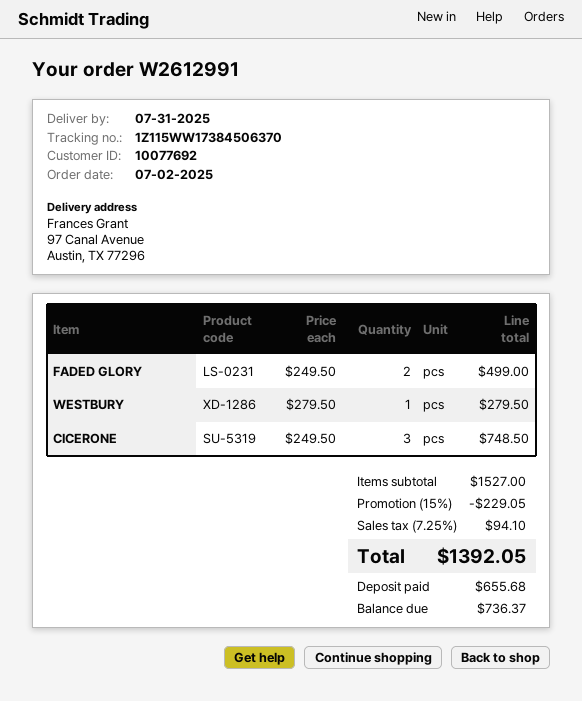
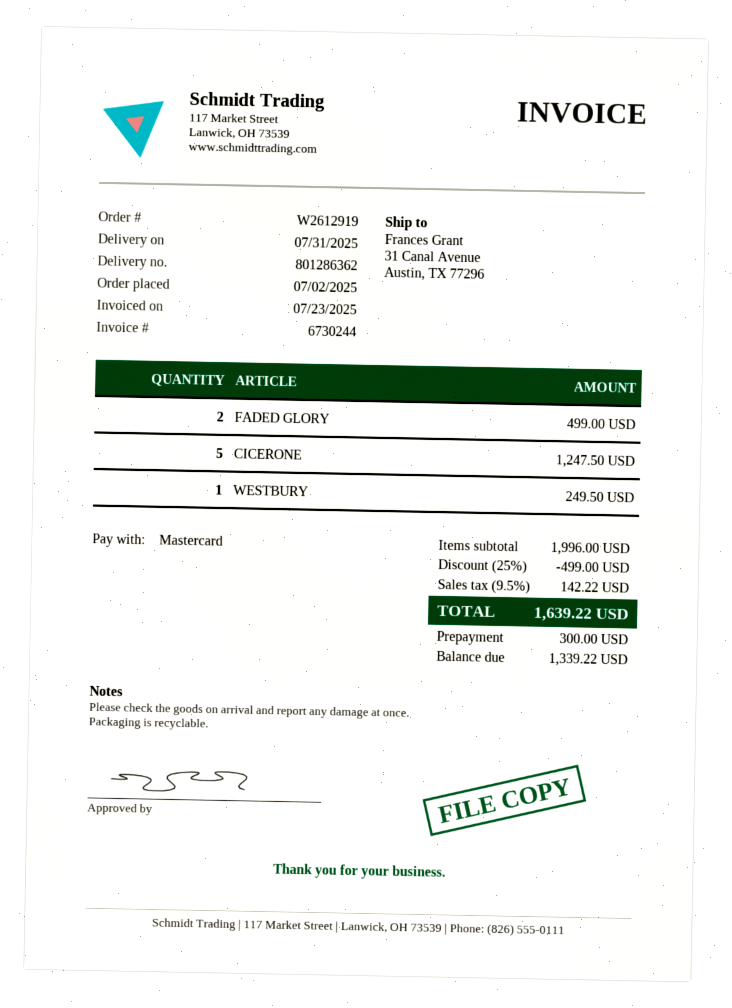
order number: W2612991 -> W2612919
ship to: 97 Canal Avenue, Austin, TX 77296 -> 31 Canal Avenue, Austin, TX 77296
WESTBURY: 1 for 279.50 -> 1 for 249.50
CICERONE: 3 for 748.50 -> 5 for 1247.50
subtotal: 1527.00 -> 1996.00
discount: 15% = 229.05 -> 25% = 499.00
tax: 7.25% = 94.10 -> 9.5% = 142.22
total: 1392.05 -> 1639.22
deposit: 655.68 -> 300.00
balance: 736.37 -> 1339.22

